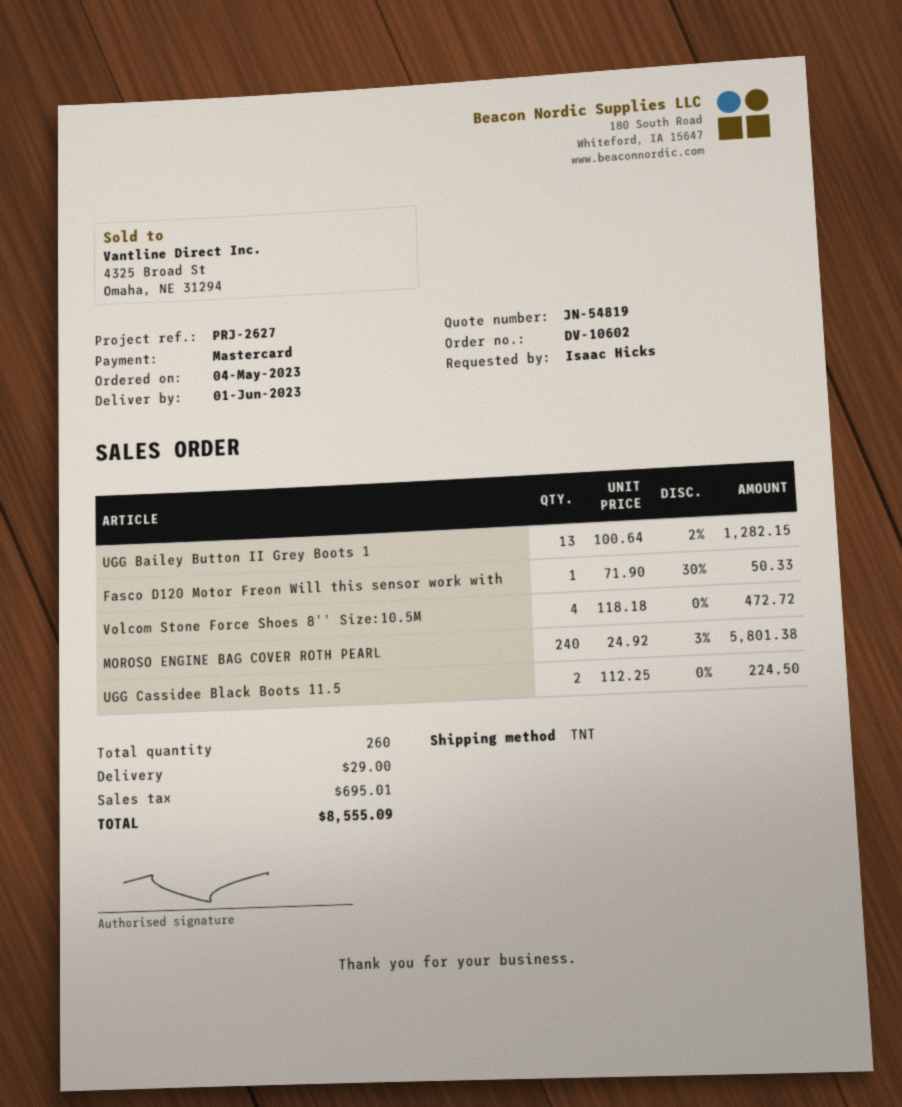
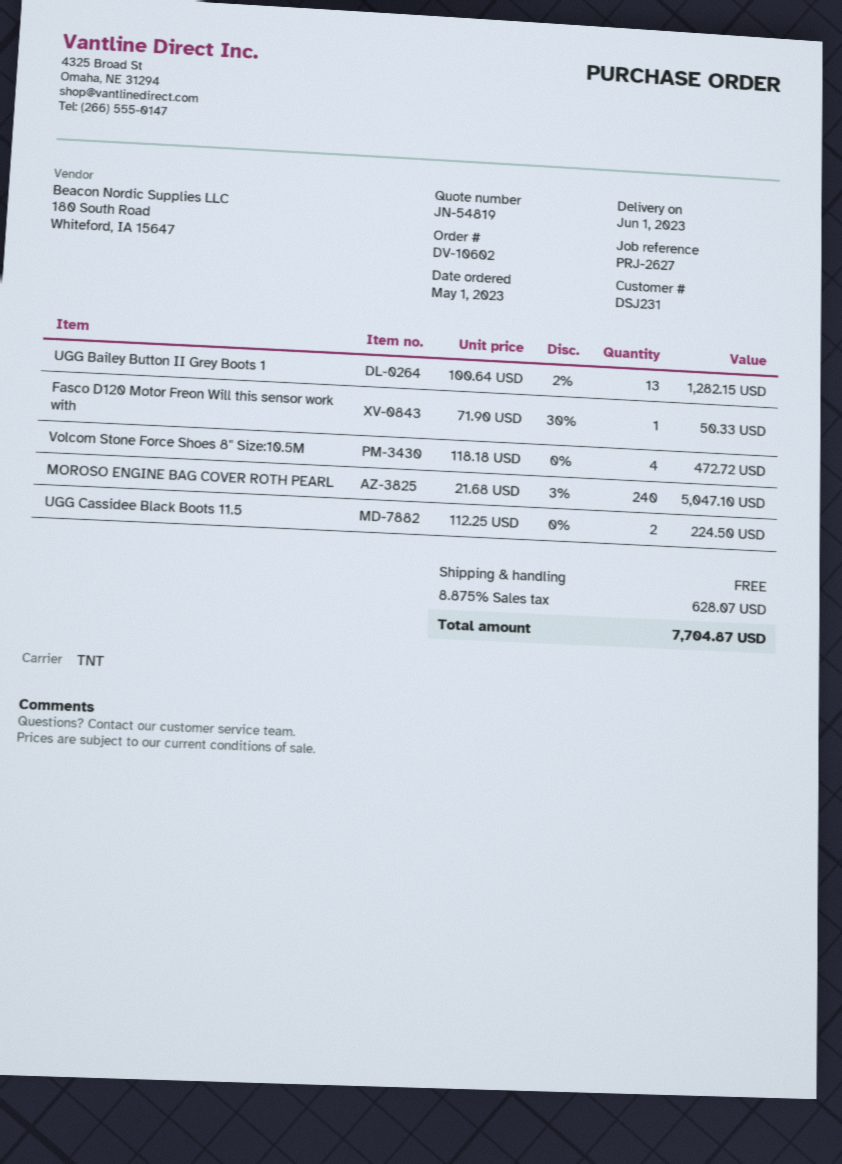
order date: 2023-05-04 -> 2023-05-01
MOROSO ENGINE BAG COVER ROTH PEARL: 240 x 24.92 - 3% = 5801.38 -> 240 x 21.68 - 3% = 5047.10
shipping: 29.00 -> 0.00
tax: 695.01 -> 628.07
total: 8555.09 -> 7704.87

